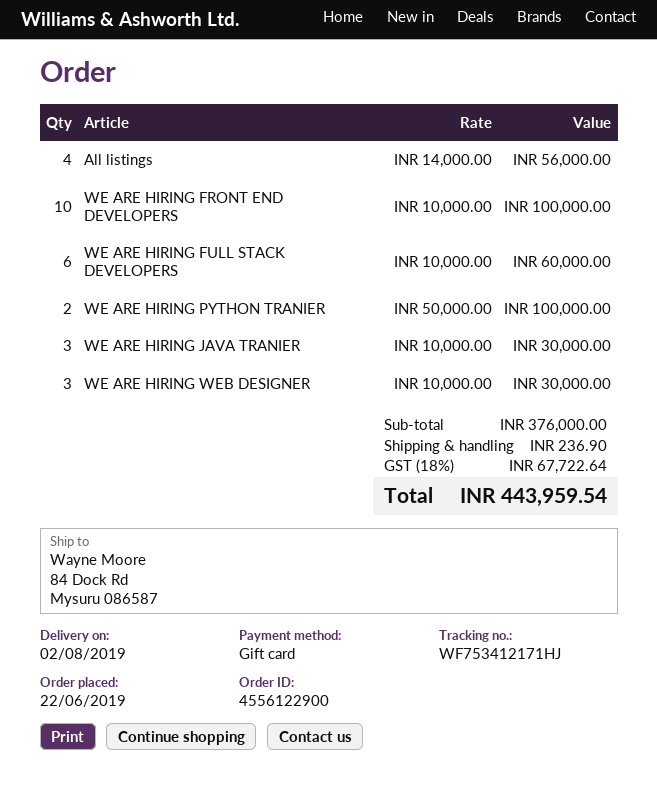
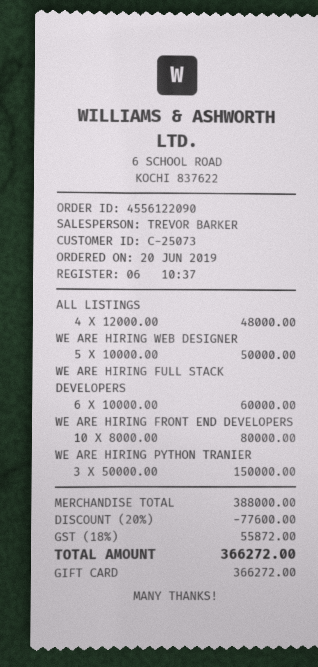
order number: 4556122900 -> 4556122090
order date: 2019-06-22 -> 2019-06-20
All listings: 4 x 14000.00 = 56000.00 -> 4 x 12000.00 = 48000.00
WE ARE HIRING FRONT END DEVELOPERS: 10 x 10000.00 = 100000.00 -> 10 x 8000.00 = 80000.00
WE ARE HIRING PYTHON TRANIER: 2 x 50000.00 = 100000.00 -> 3 x 50000.00 = 150000.00
WE ARE HIRING JAVA TRANIER: 3 x 10000.00 = 30000.00 -> none
WE ARE HIRING WEB DESIGNER: 3 x 10000.00 = 30000.00 -> 5 x 10000.00 = 50000.00
subtotal: 376000.00 -> 388000.00
discount: none -> 20% = 77600.00
shipping: 236.90 -> none
tax: 18% = 67722.64 -> 18% = 55872.00
total: 443959.54 -> 366272.00

